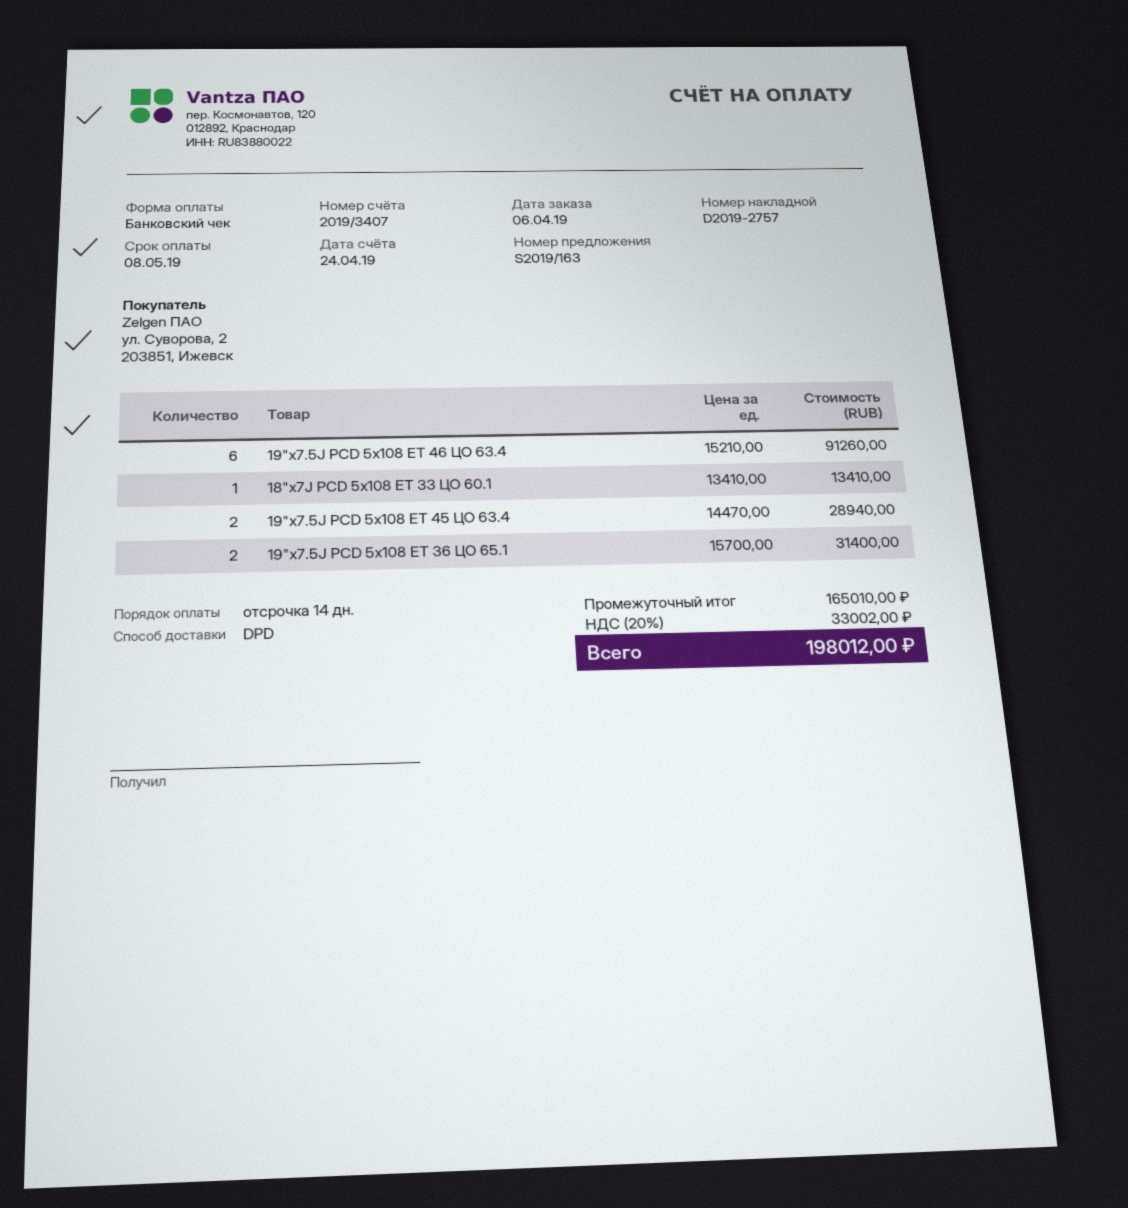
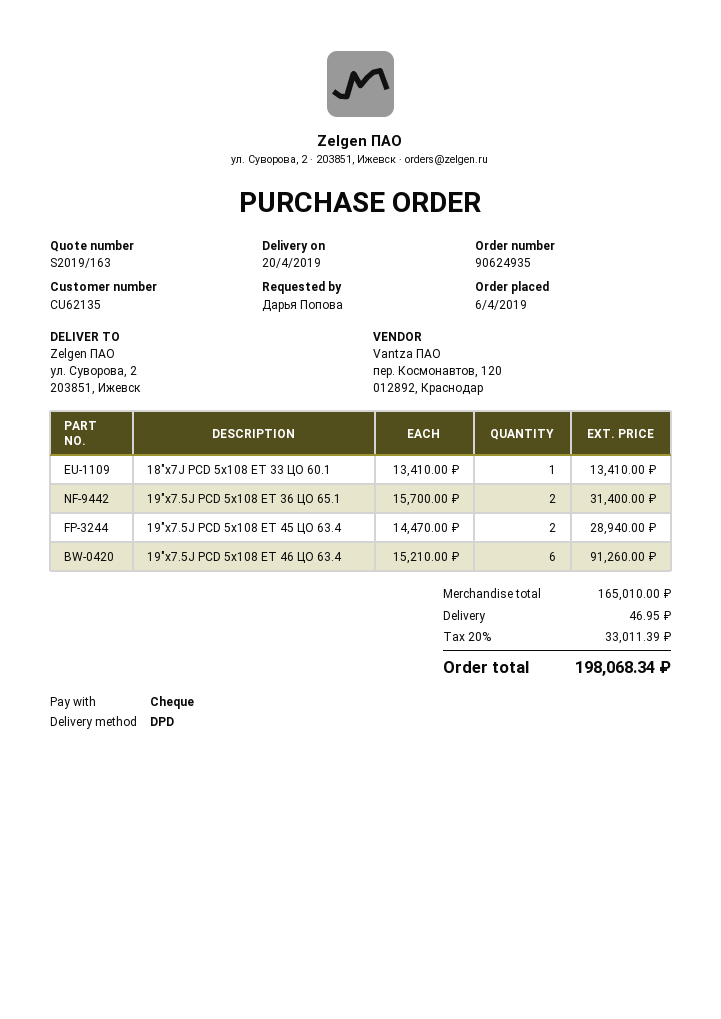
shipping: none -> 46.95
tax: 20% = 33002.00 -> 20% = 33011.39
total: 198012.00 -> 198068.34

